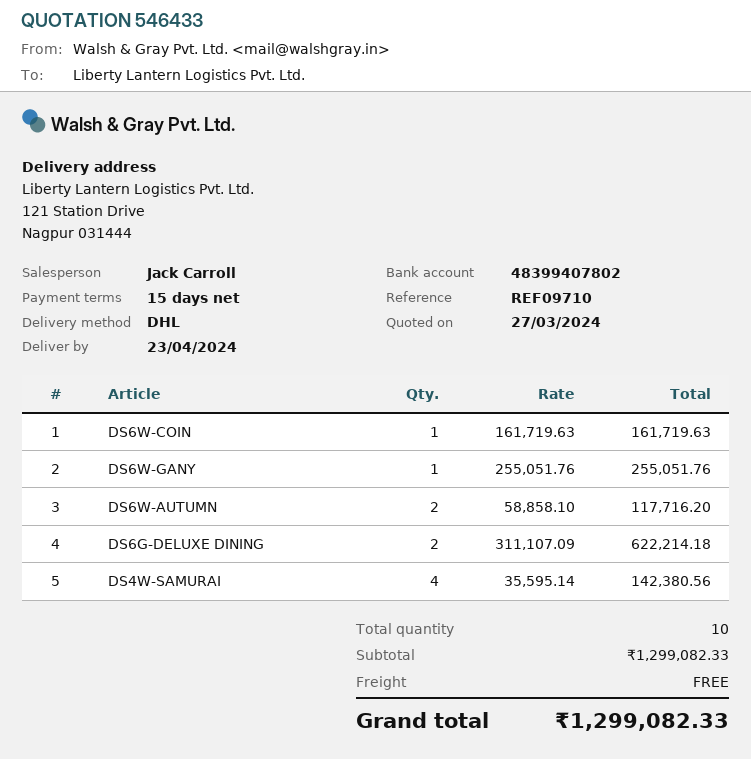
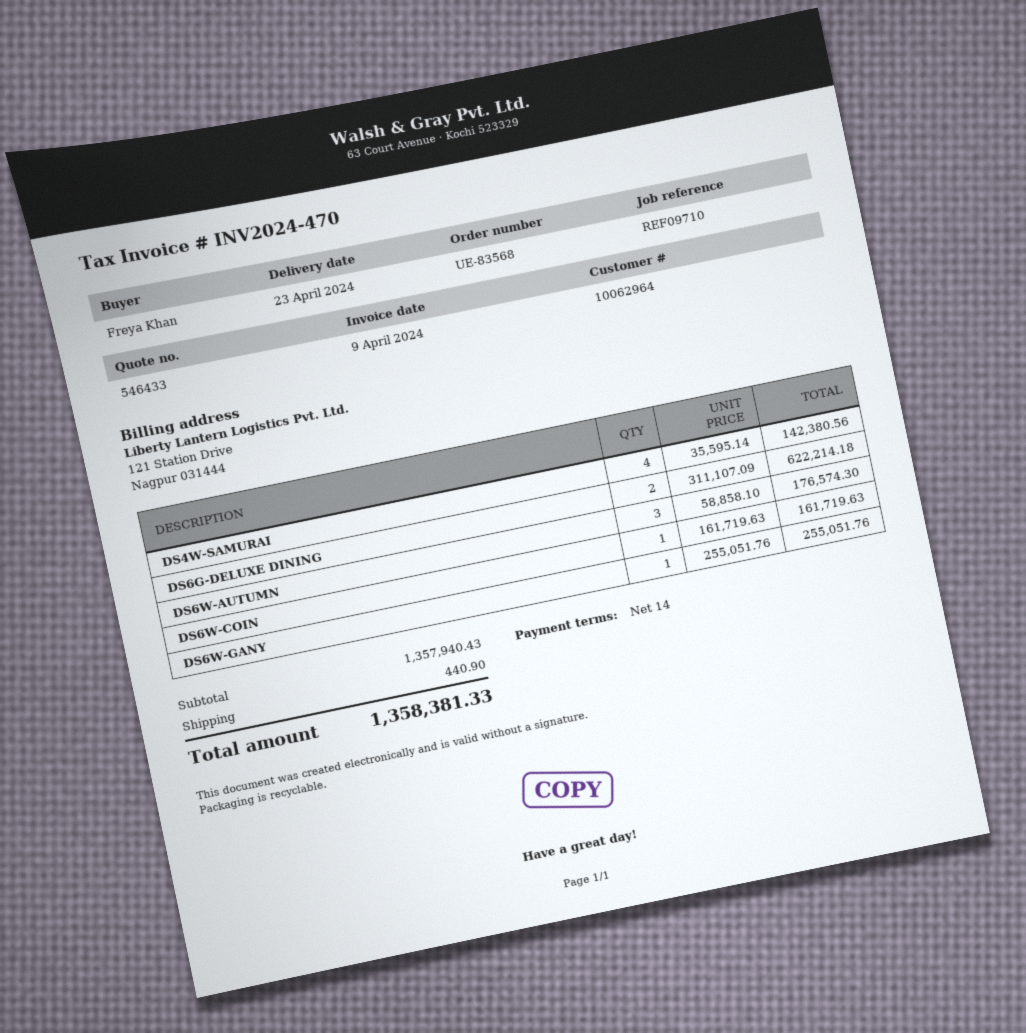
payment terms: 15 days -> 14 days
DS6W-AUTUMN: 2 x 58858.10 = 117716.20 -> 3 x 58858.10 = 176574.30
subtotal: 1299082.33 -> 1357940.43
shipping: 0.00 -> 440.90
total: 1299082.33 -> 1358381.33

